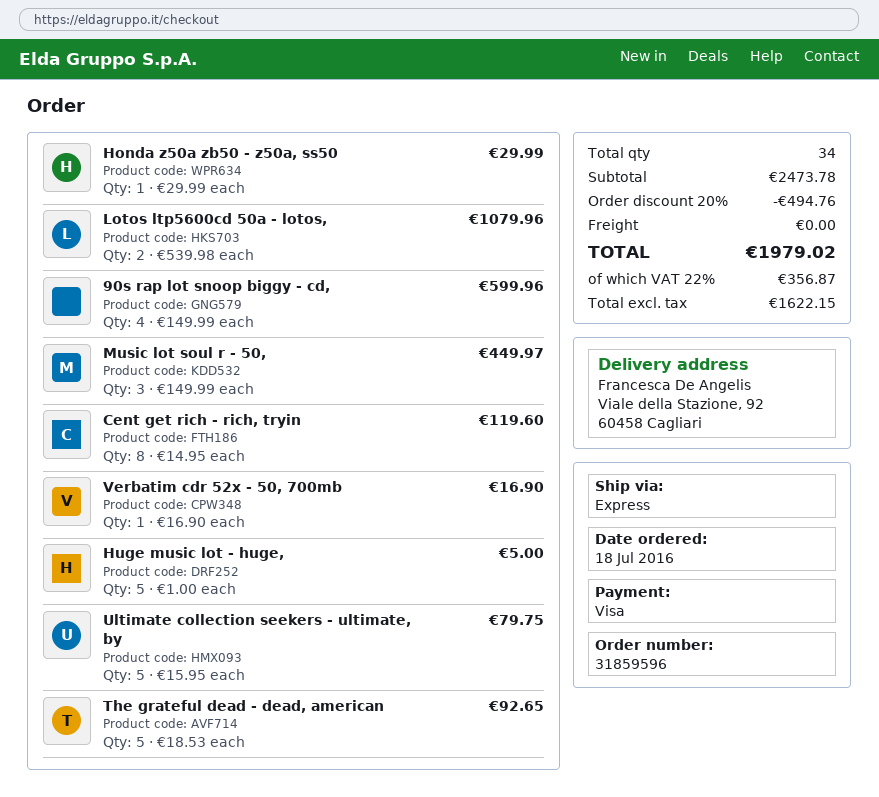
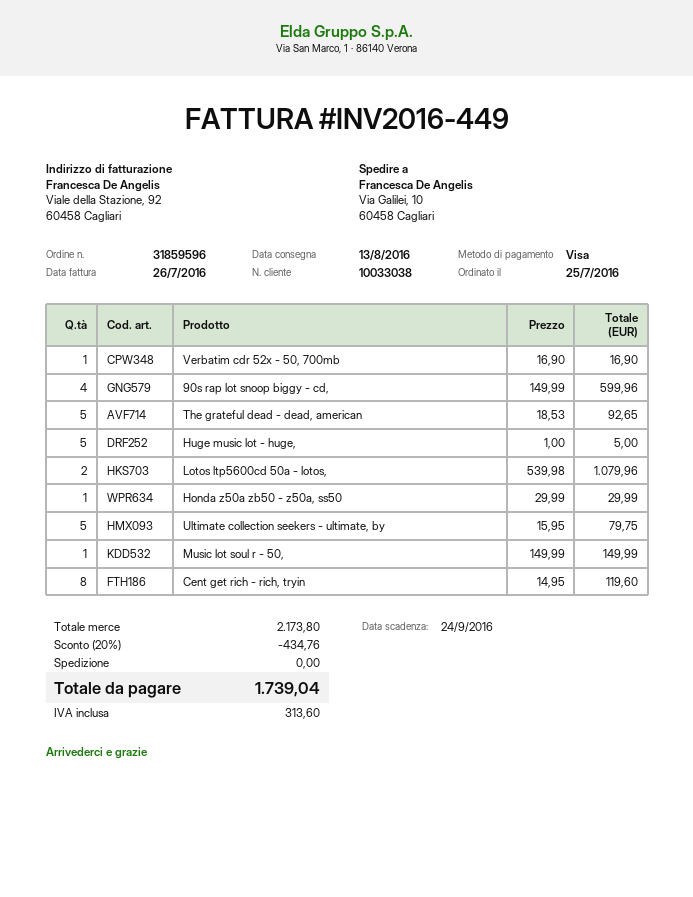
order date: 2016-07-18 -> 2016-07-25
ship to: Viale della Stazione, 92, 60458 Cagliari -> Via Galilei, 10, 60458 Cagliari
Music lot soul r - 50,: 3 x 149.99 = 449.97 -> 1 x 149.99 = 149.99
subtotal: 2473.78 -> 2173.80
discount: 20% = 494.76 -> 20% = 434.76
tax: 356.87 -> 313.60
total: 1979.02 -> 1739.04

